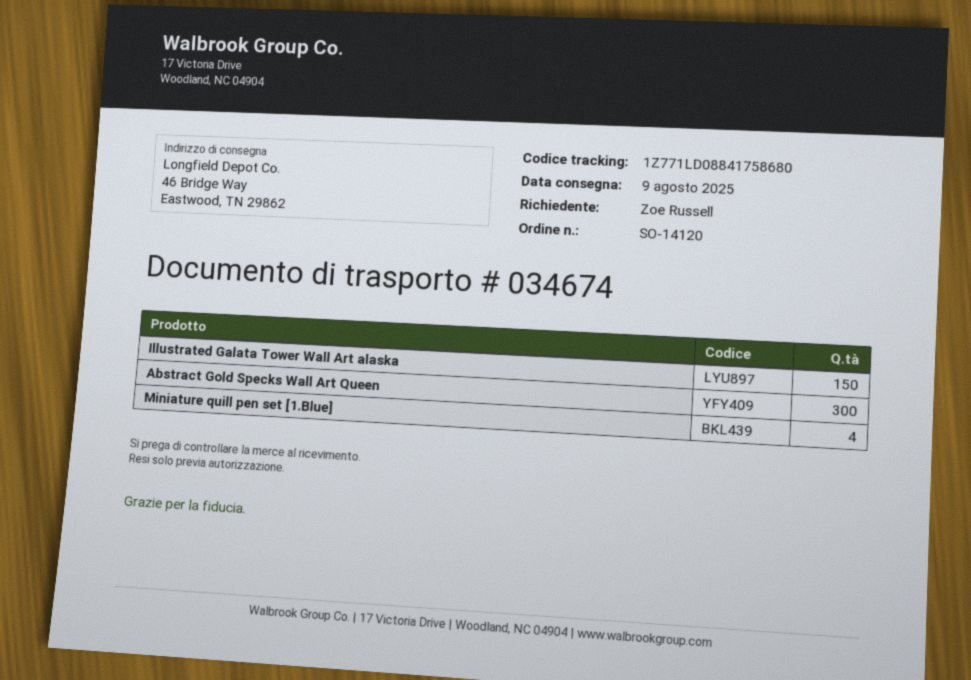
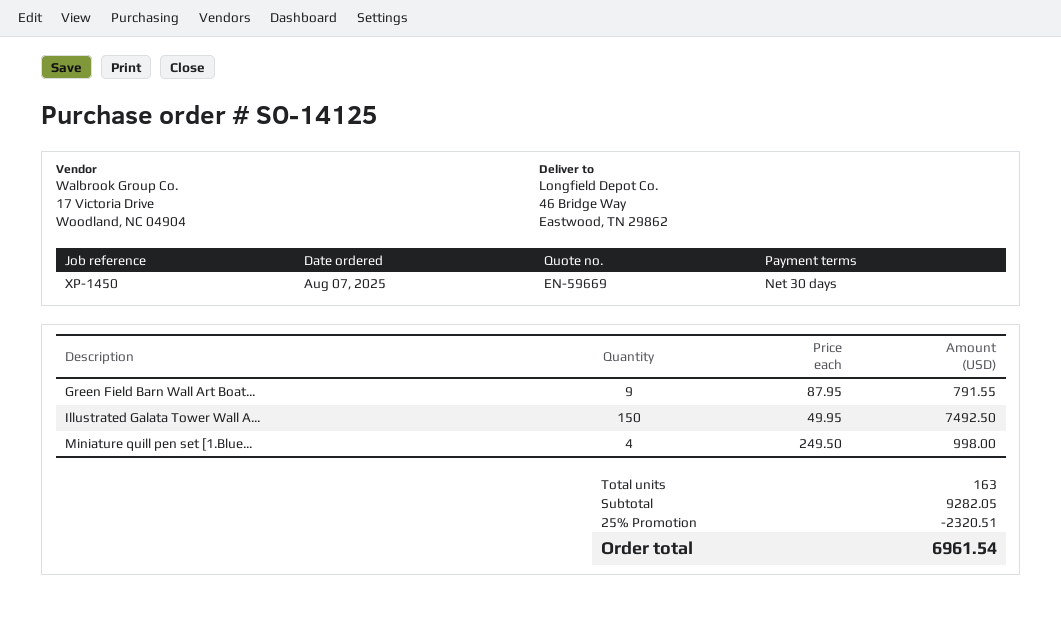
order number: SO-14120 -> SO-14125
Abstract Gold Specks Wall Art Queen: 300 -> none
Green Field Barn Wall Art Boat...: none -> 9

